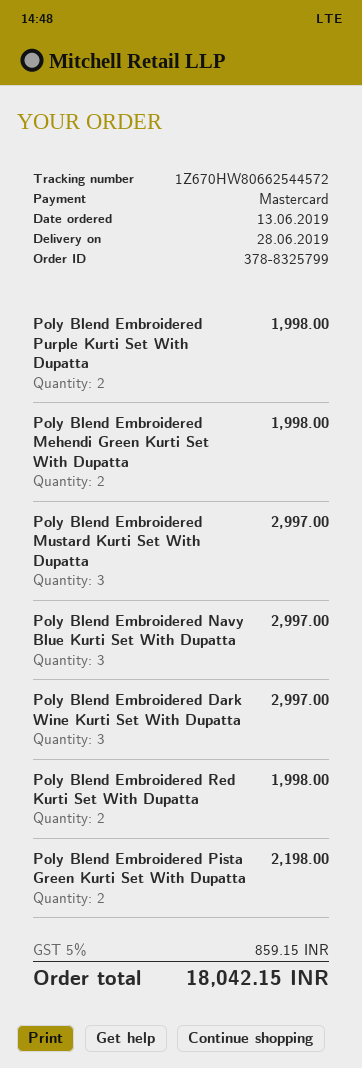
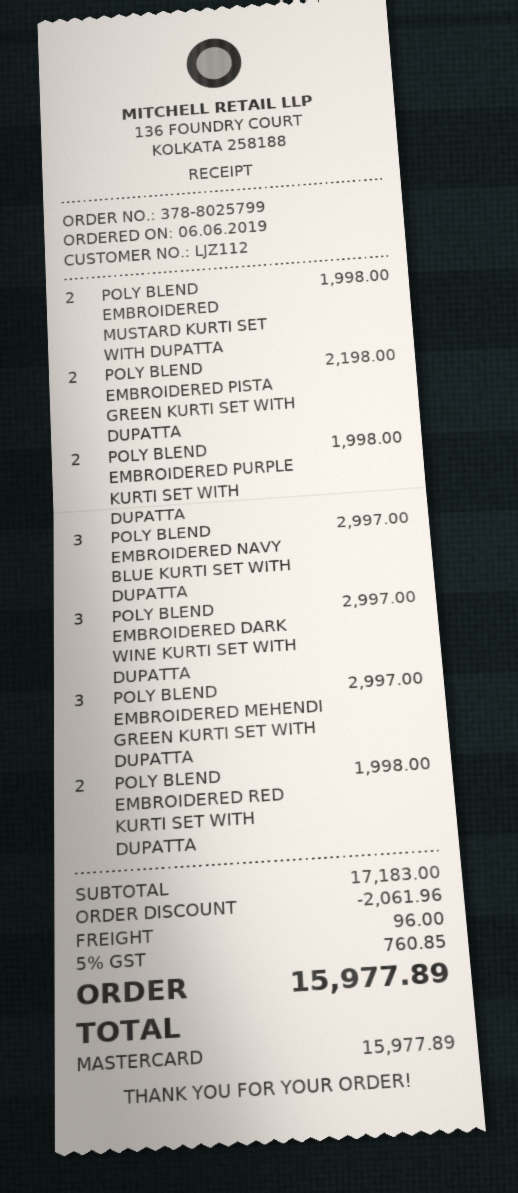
order number: 378-8325799 -> 378-8025799
order date: 2019-06-13 -> 2019-06-06
Poly Blend Embroidered Mehendi Green Kurti Set With Dupatta: 2 for 1998.00 -> 3 for 2997.00
Poly Blend Embroidered Mustard Kurti Set With Dupatta: 3 for 2997.00 -> 2 for 1998.00
discount: none -> 2061.96
shipping: none -> 96.00
tax: 5% = 859.15 -> 5% = 760.85
total: 18042.15 -> 15977.89

